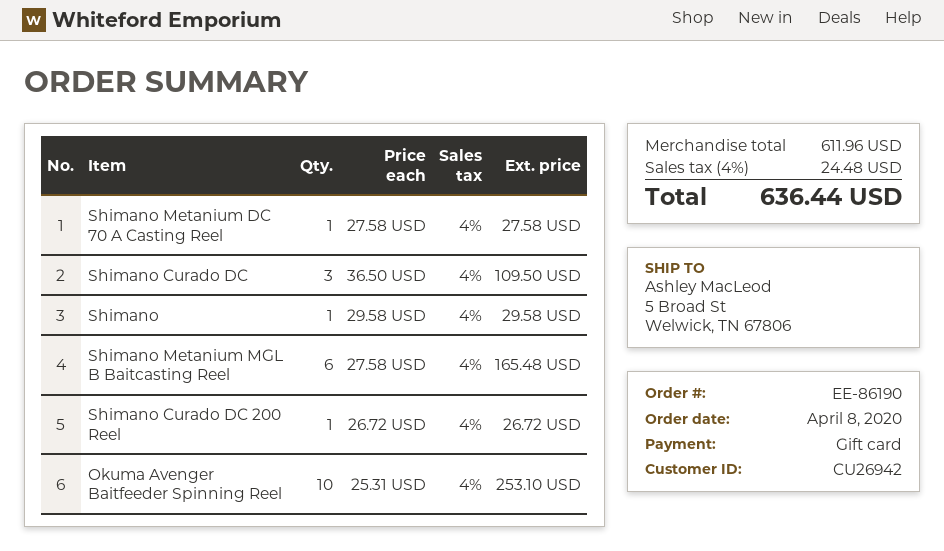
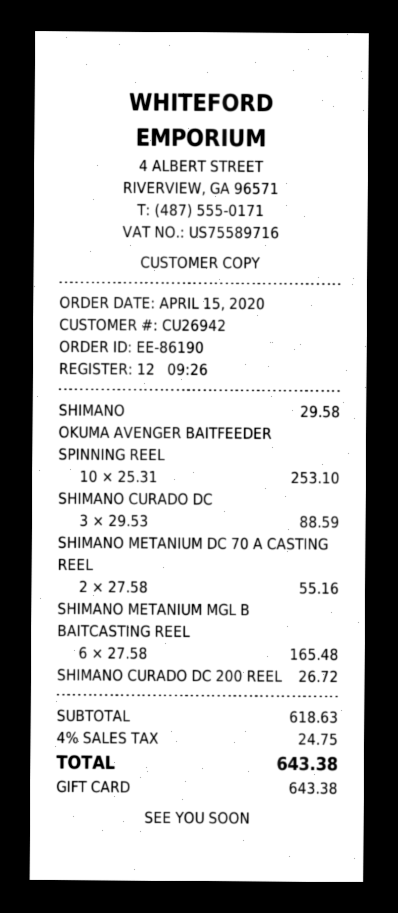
order date: 2020-04-08 -> 2020-04-15
Shimano Metanium DC 70 A Casting Reel: 1 x 27.58 = 27.58 -> 2 x 27.58 = 55.16
Shimano Curado DC: 3 x 36.50 = 109.50 -> 3 x 29.53 = 88.59
subtotal: 611.96 -> 618.63
tax: 4% = 24.48 -> 4% = 24.75
total: 636.44 -> 643.38

